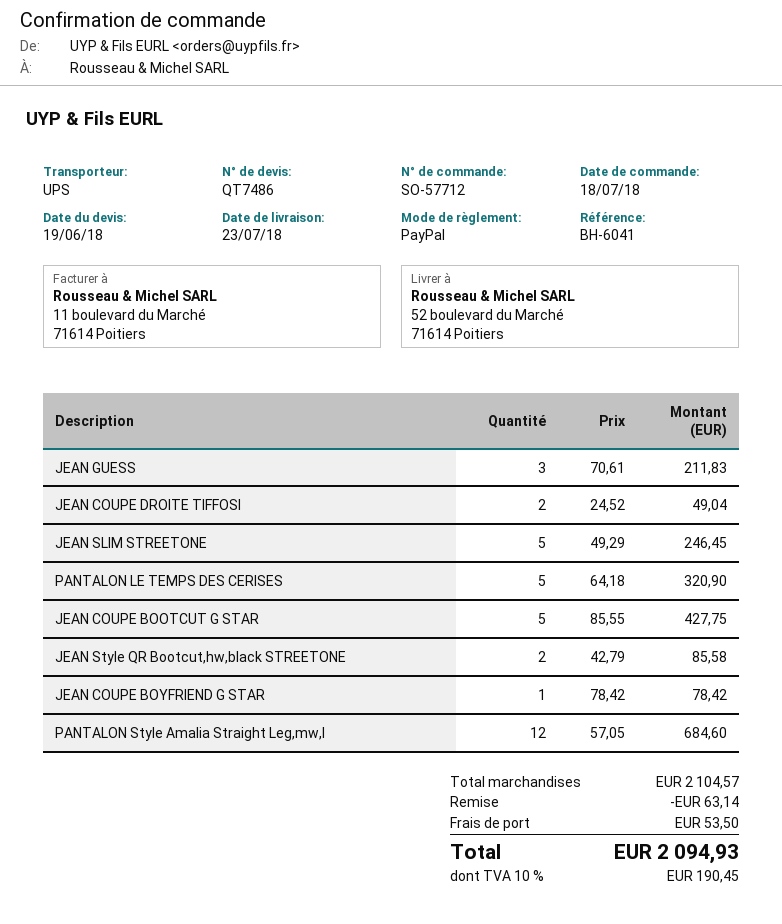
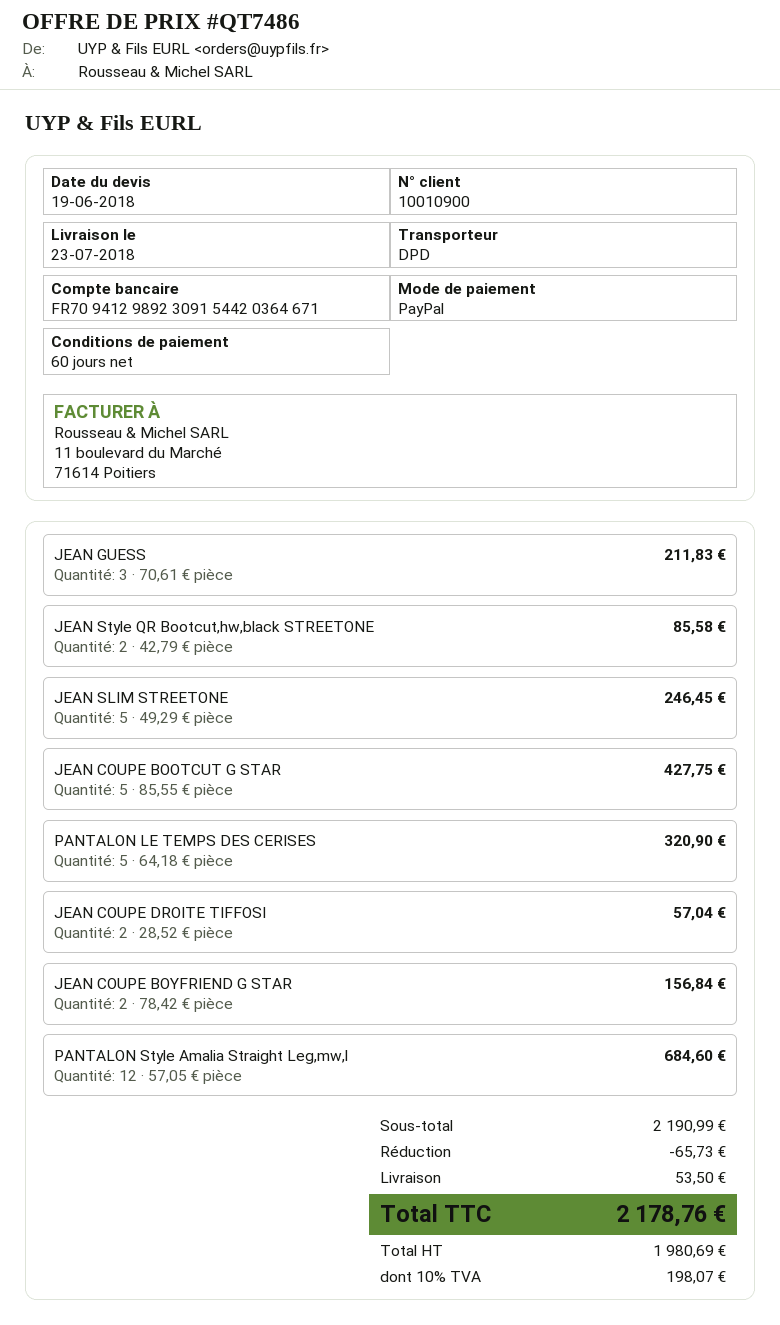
shipping method: UPS -> DPD
JEAN COUPE DROITE TIFFOSI: 2 x 24.52 = 49.04 -> 2 x 28.52 = 57.04
JEAN COUPE BOYFRIEND G STAR: 1 x 78.42 = 78.42 -> 2 x 78.42 = 156.84
subtotal: 2104.57 -> 2190.99
discount: 63.14 -> 65.73
tax: 10% = 190.45 -> 10% = 198.07
total: 2094.93 -> 2178.76

